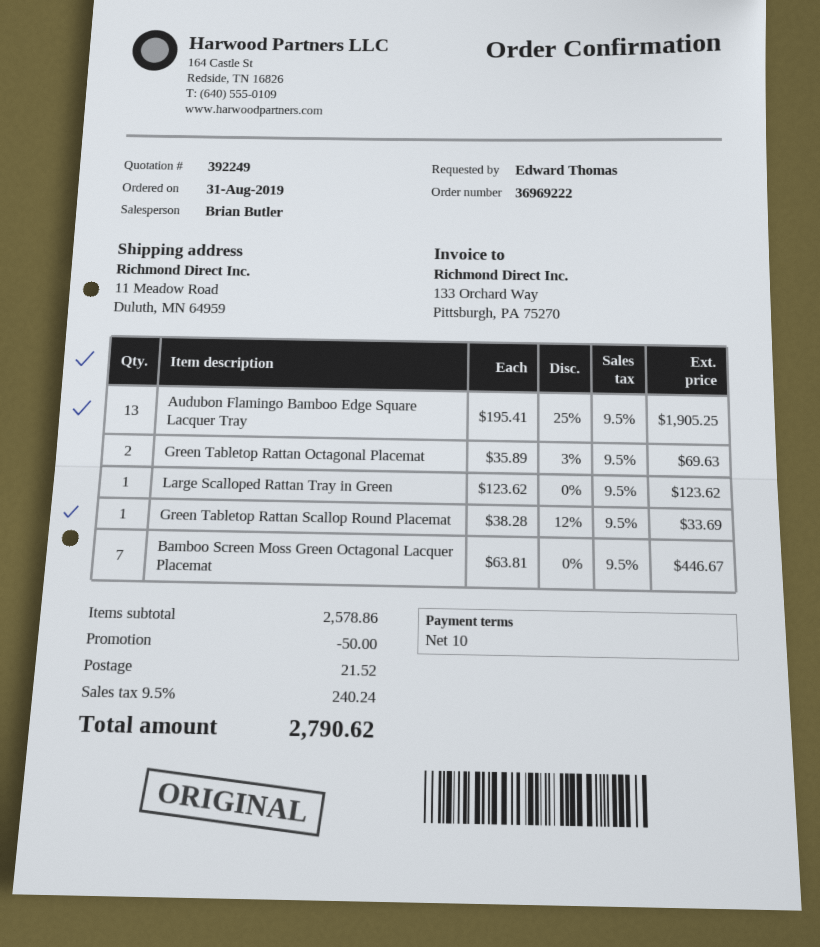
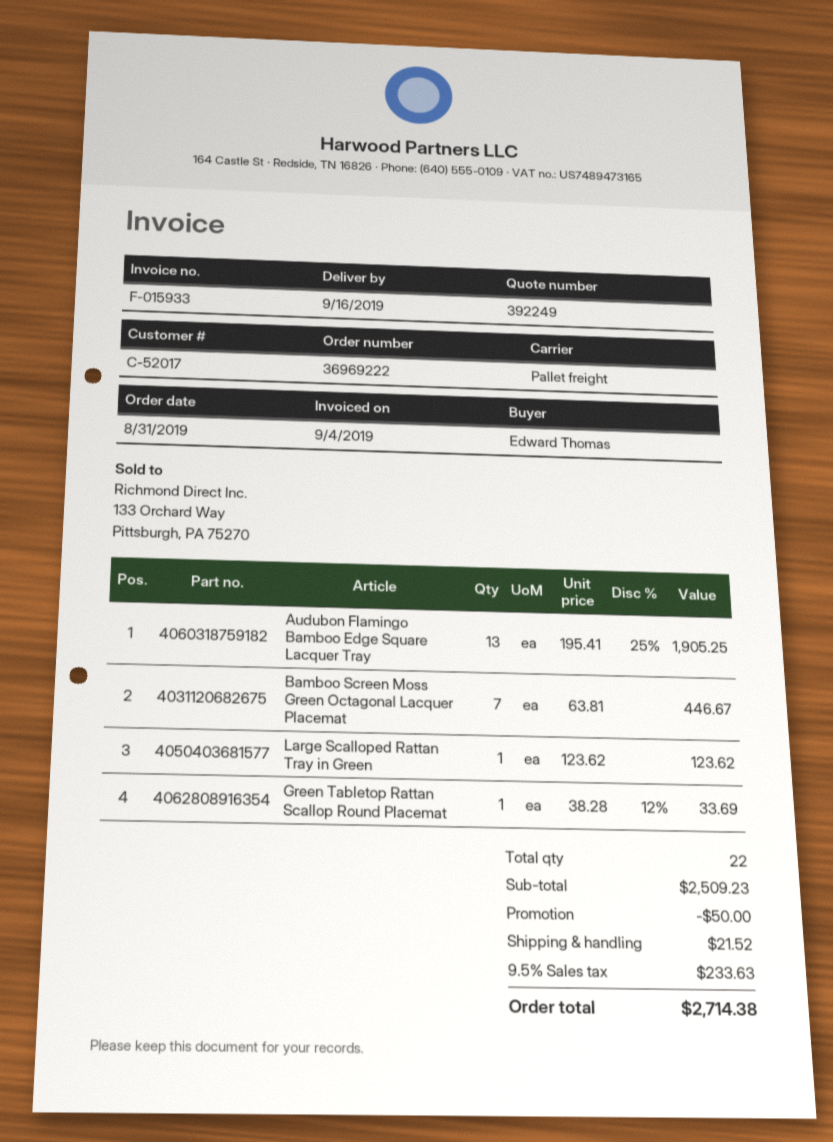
Green Tabletop Rattan Octagonal Placemat: 2 x 35.89 - 3% = 69.63 -> none
subtotal: 2578.86 -> 2509.23
tax: 9.5% = 240.24 -> 9.5% = 233.63
total: 2790.62 -> 2714.38

